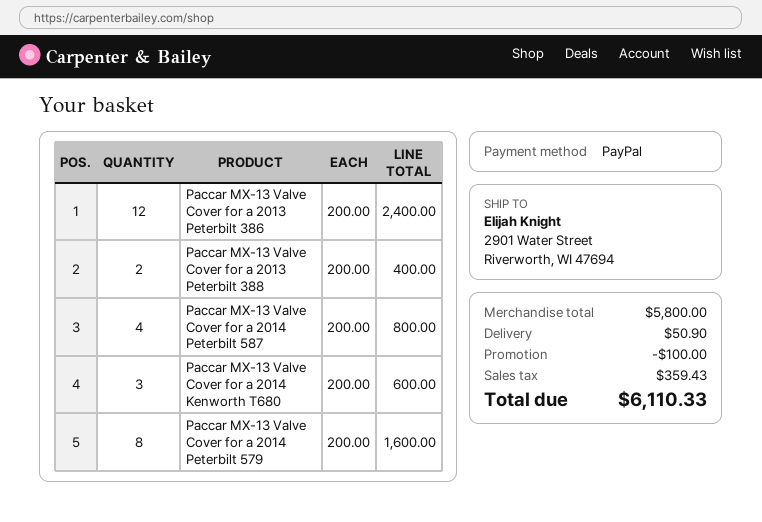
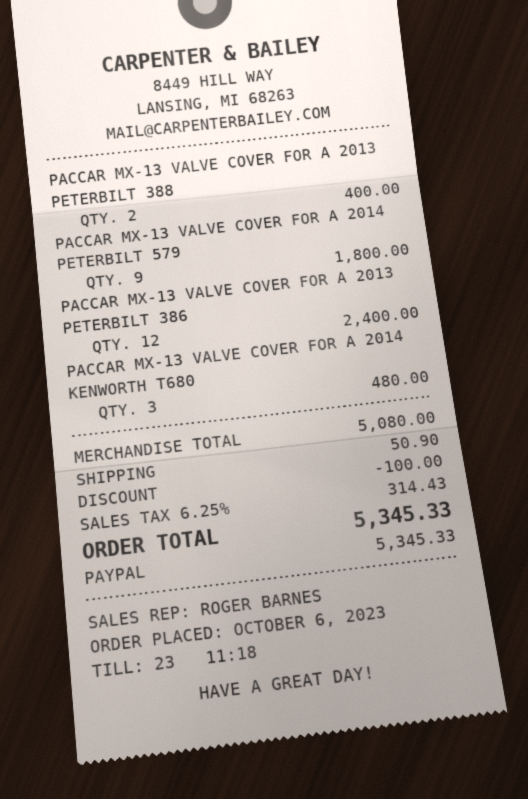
Paccar MX-13 Valve Cover for a 2014 Peterbilt 587: 4 for 800.00 -> none
Paccar MX-13 Valve Cover for a 2014 Kenworth T680: 3 for 600.00 -> 3 for 480.00
Paccar MX-13 Valve Cover for a 2014 Peterbilt 579: 8 for 1600.00 -> 9 for 1800.00
subtotal: 5800.00 -> 5080.00
tax: 359.43 -> 314.43
total: 6110.33 -> 5345.33

